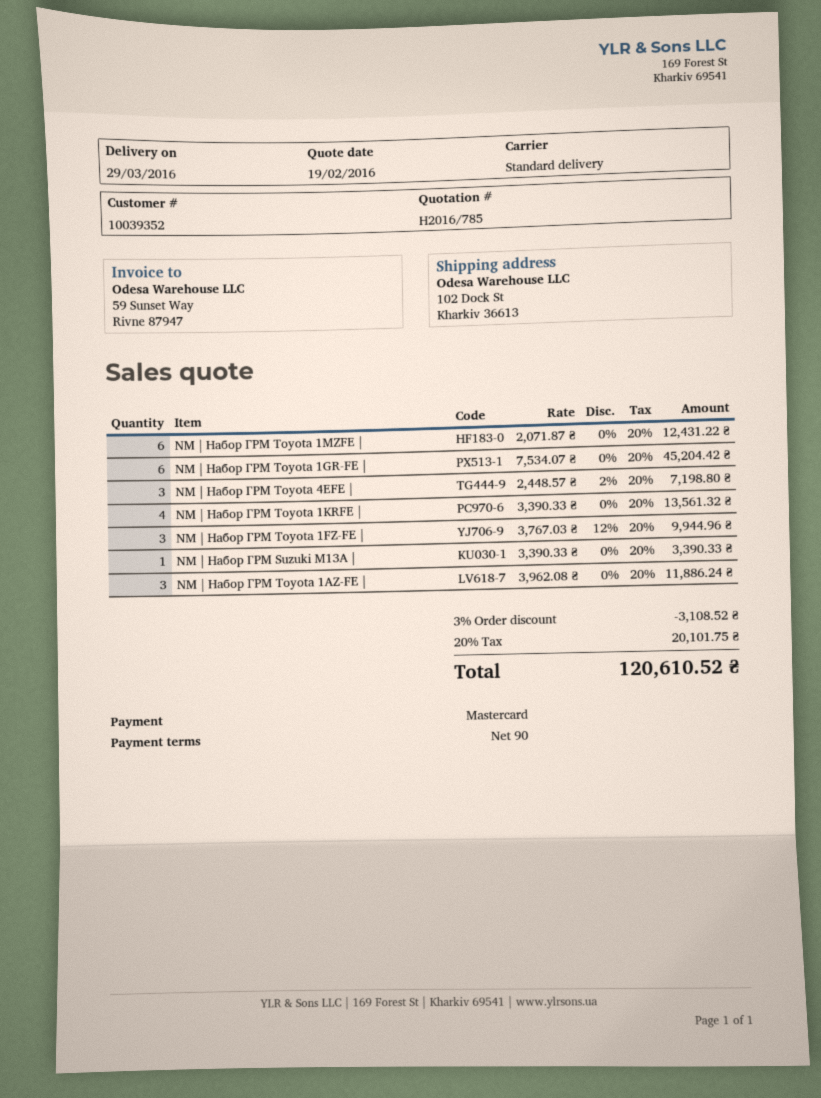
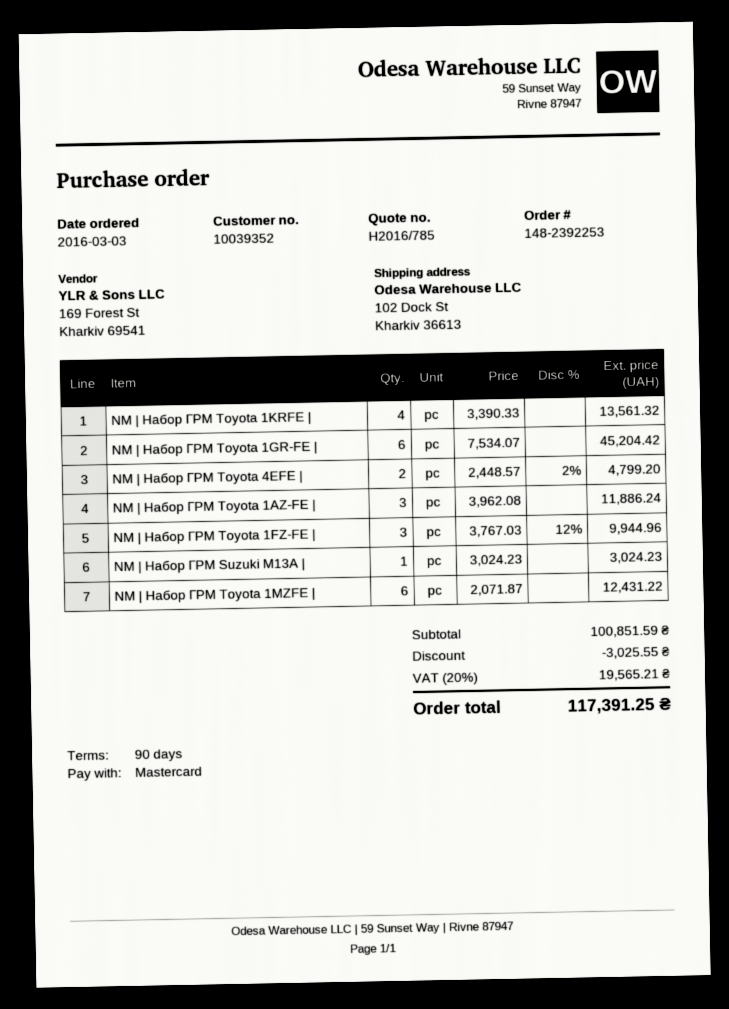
NM | Набор ГРМ Toyota 4EFE |: 3 x 2448.57 - 2% = 7198.80 -> 2 x 2448.57 - 2% = 4799.20
NM | Набор ГРМ Suzuki M13A |: 1 x 3390.33 = 3390.33 -> 1 x 3024.23 = 3024.23
discount: 3108.52 -> 3025.55
tax: 20% = 20101.75 -> 20% = 19565.21
total: 120610.52 -> 117391.25

